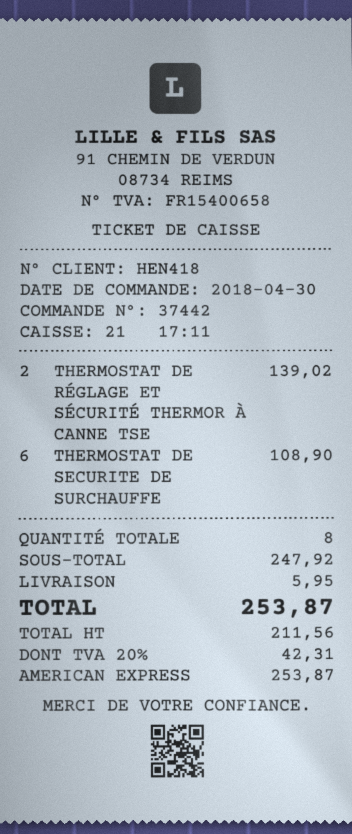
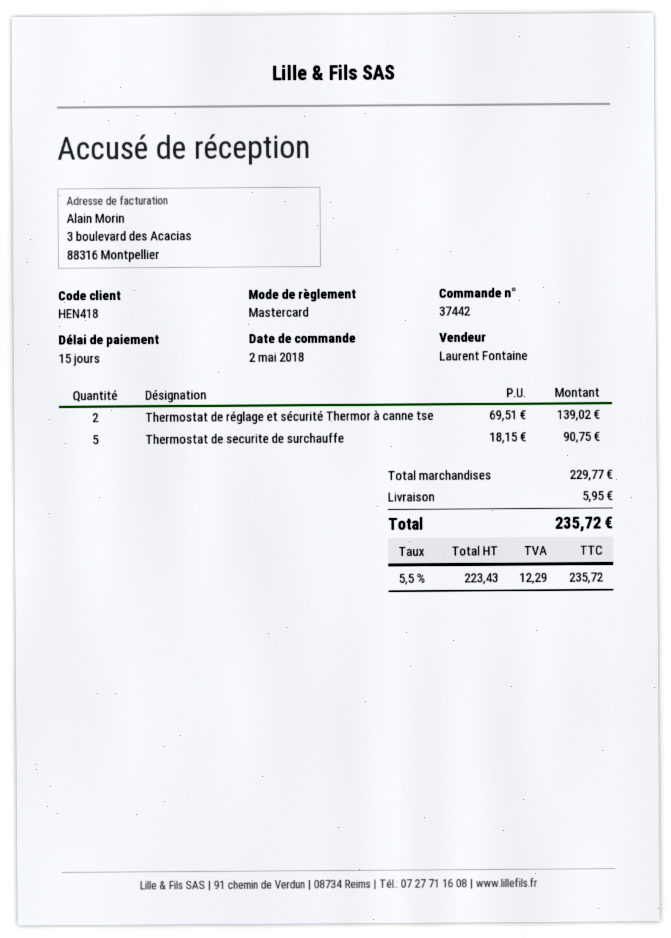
order date: 2018-04-30 -> 2018-05-02
payment method: American Express -> Mastercard
THERMOSTAT DE SECURITE DE SURCHAUFFE: 6 for 108.90 -> 5 for 90.75
subtotal: 247.92 -> 229.77
net: 211.56 -> 223.43
tax: 20% = 42.31 -> 5.5% = 12.29
total: 253.87 -> 235.72

